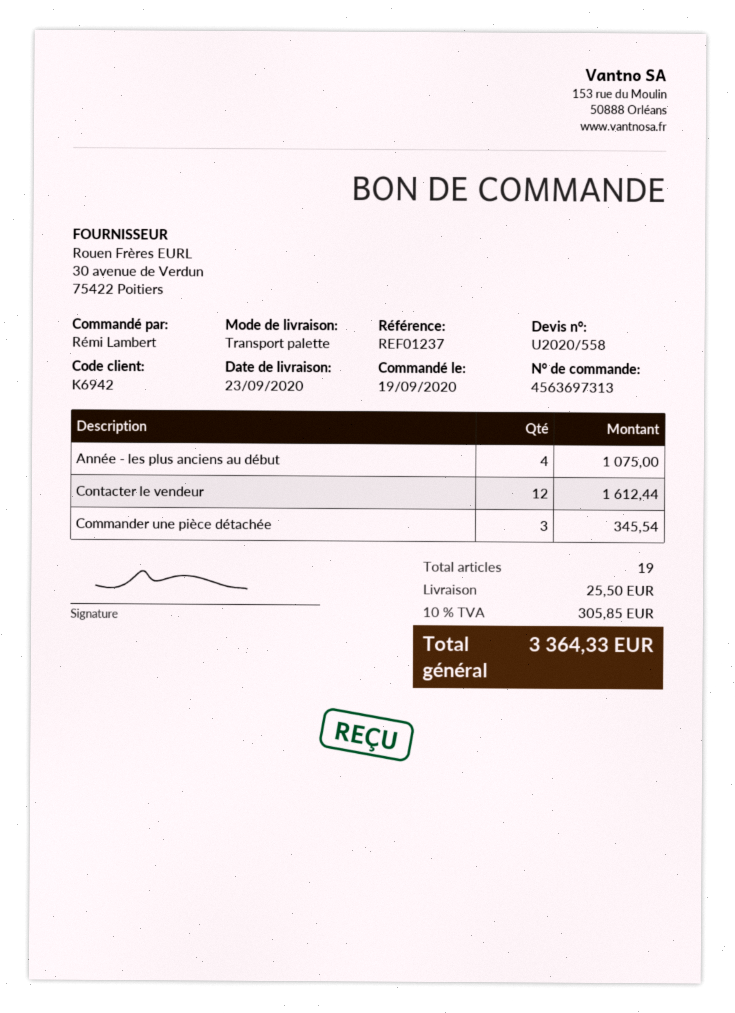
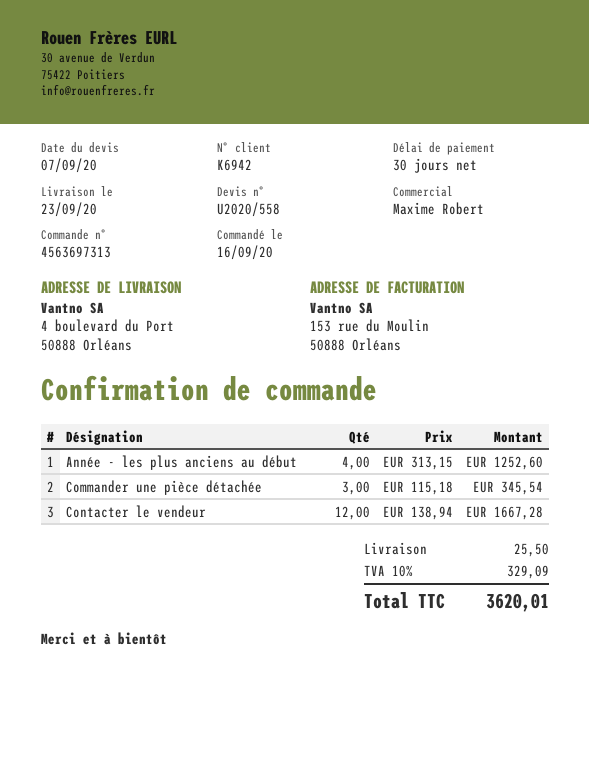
order date: 2020-09-19 -> 2020-09-16
Année - les plus anciens au début: 4 for 1075.00 -> 4 for 1252.60
Contacter le vendeur: 12 for 1612.44 -> 12 for 1667.28
tax: 10% = 305.85 -> 10% = 329.09
total: 3364.33 -> 3620.01

